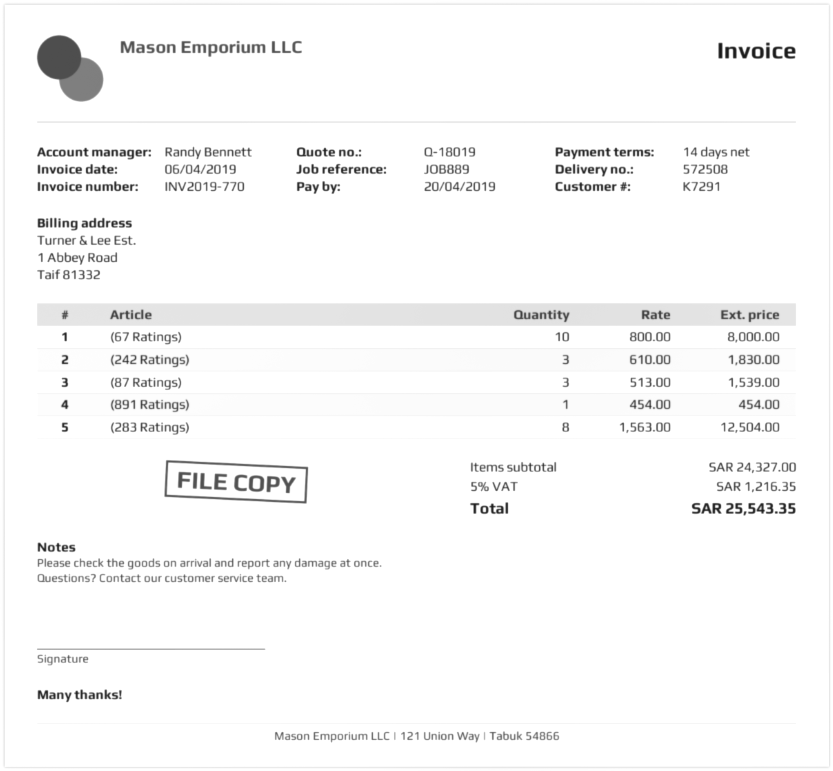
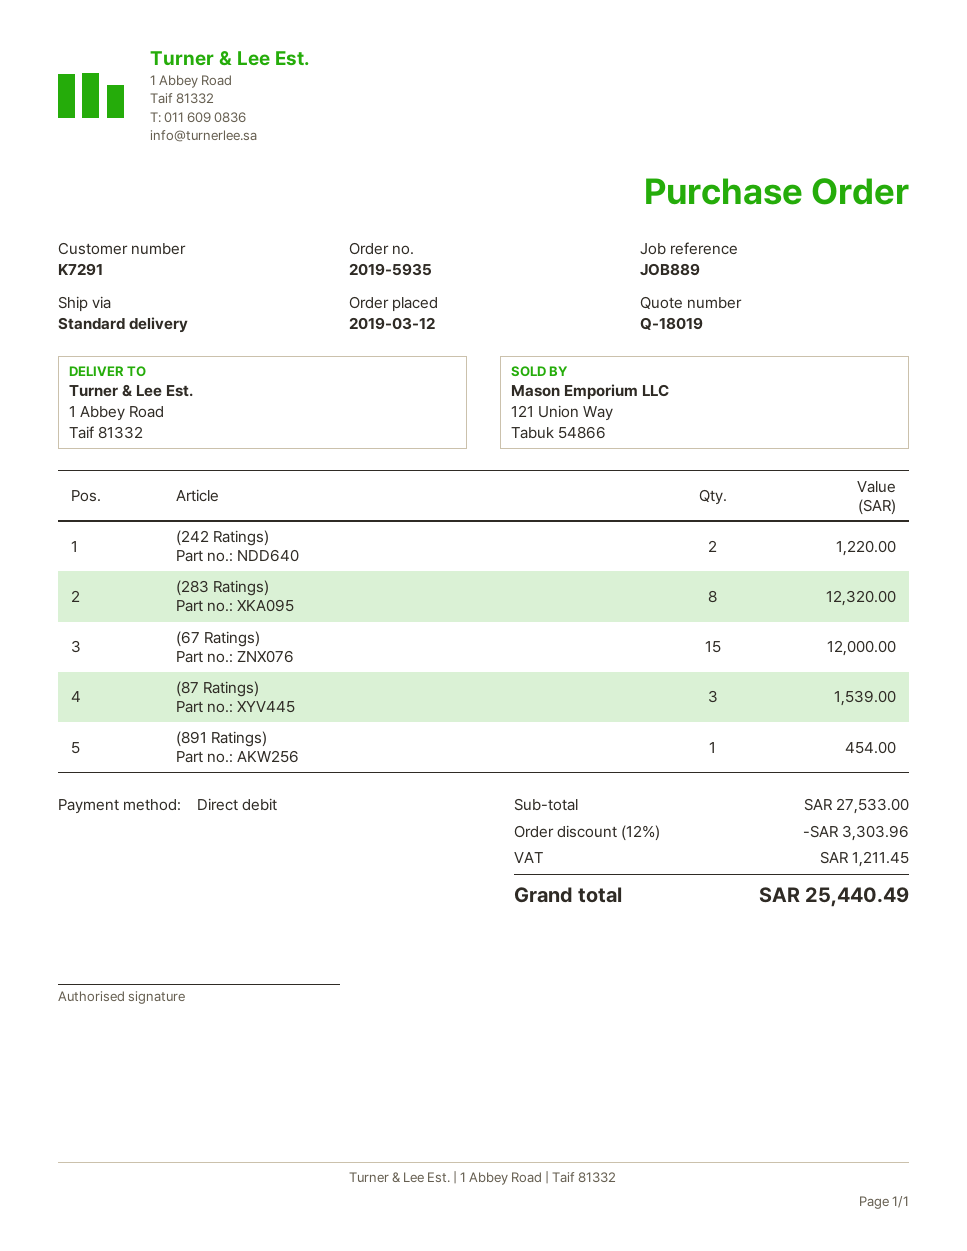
(67 Ratings): 10 for 8000.00 -> 15 for 12000.00
(242 Ratings): 3 for 1830.00 -> 2 for 1220.00
(283 Ratings): 8 for 12504.00 -> 8 for 12320.00
subtotal: 24327.00 -> 27533.00
discount: none -> 12% = 3303.96
tax: 1216.35 -> 1211.45
total: 25543.35 -> 25440.49

